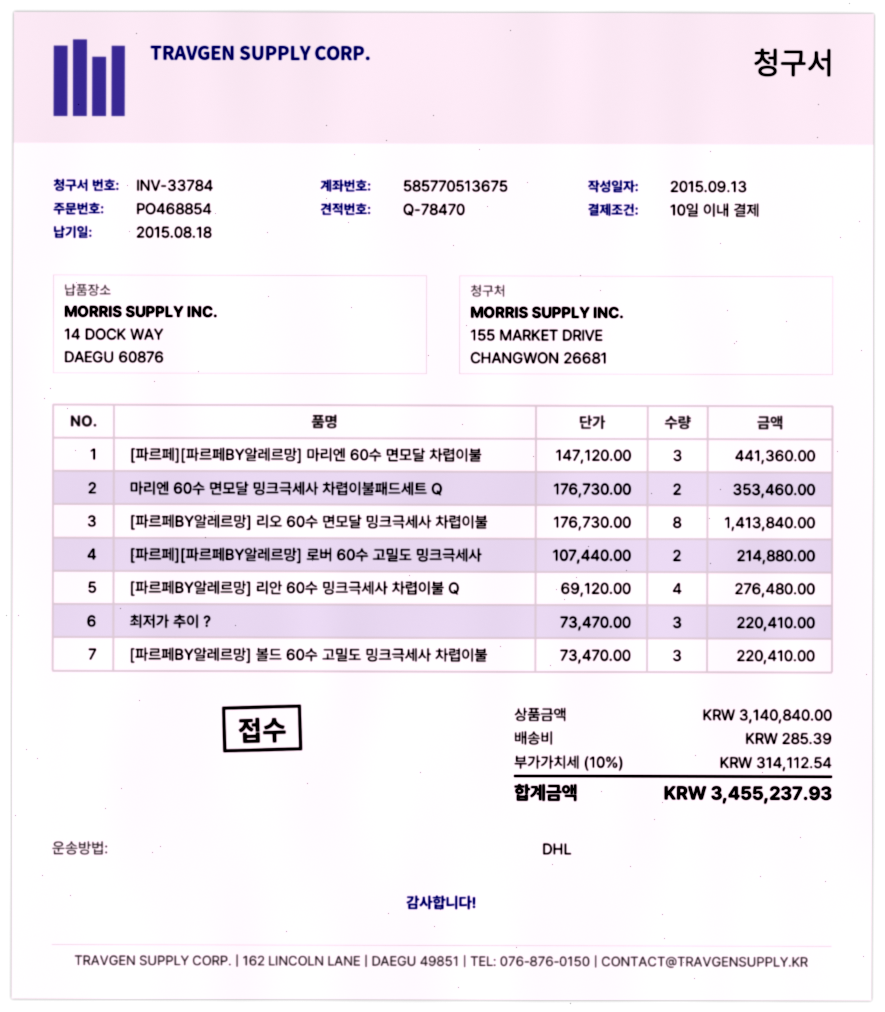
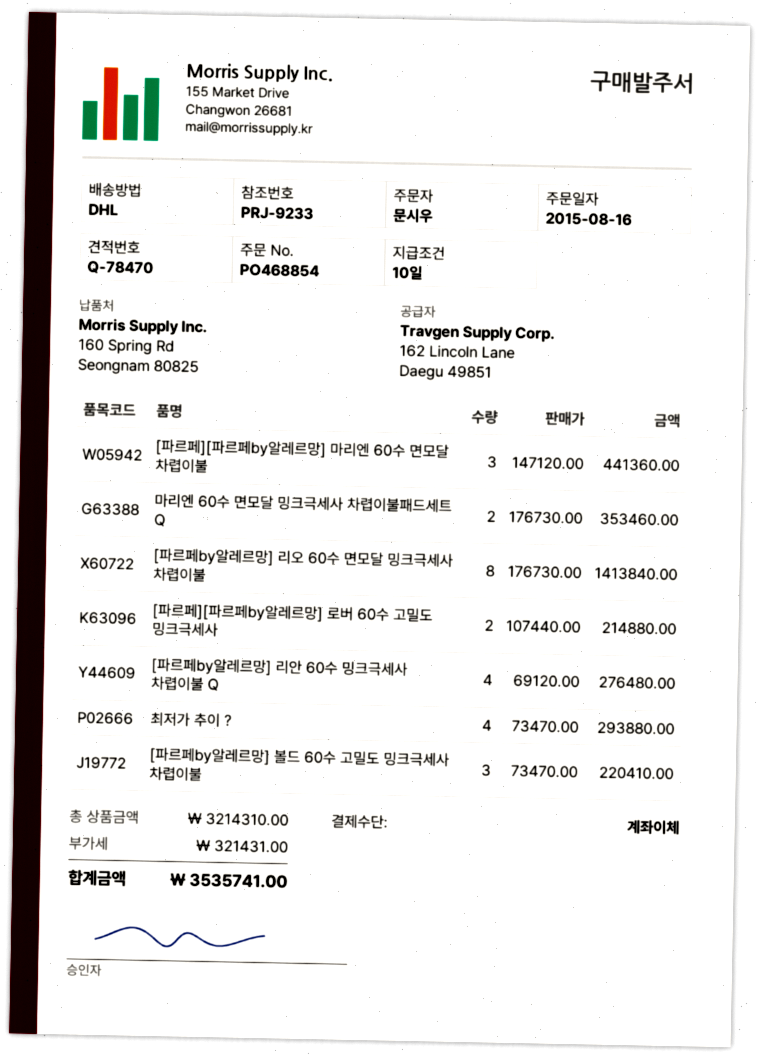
ship to: 14 DOCK WAY, DAEGU 60876 -> 160 Spring Rd, Seongnam 80825
최저가 추이 ?: 3 x 73470.00 = 220410.00 -> 4 x 73470.00 = 293880.00
subtotal: 3140840.00 -> 3214310.00
shipping: 285.39 -> none
tax: 314112.54 -> 321431.00
total: 3455237.93 -> 3535741.00

